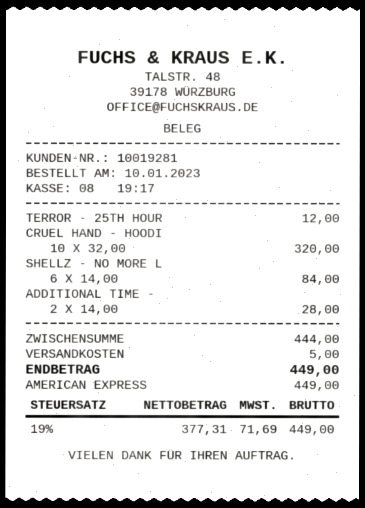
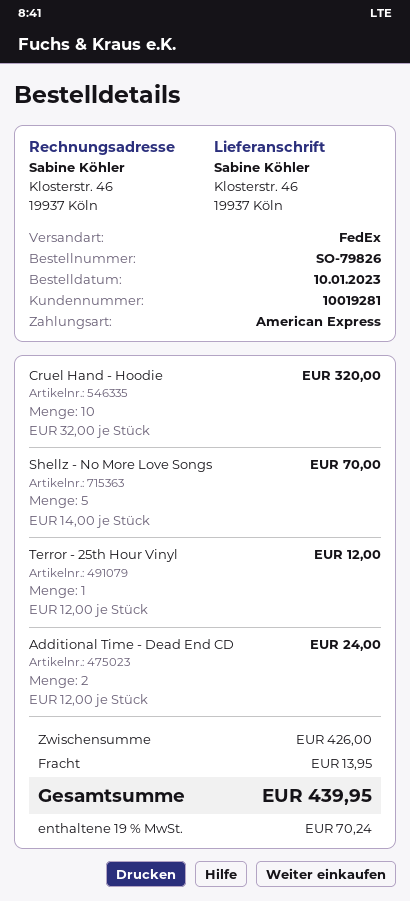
SHELLZ - NO MORE L: 6 x 14.00 = 84.00 -> 5 x 14.00 = 70.00
ADDITIONAL TIME -: 2 x 14.00 = 28.00 -> 2 x 12.00 = 24.00
subtotal: 444.00 -> 426.00
shipping: 5.00 -> 13.95
tax: 19% = 71.69 -> 19% = 70.24
total: 449.00 -> 439.95

